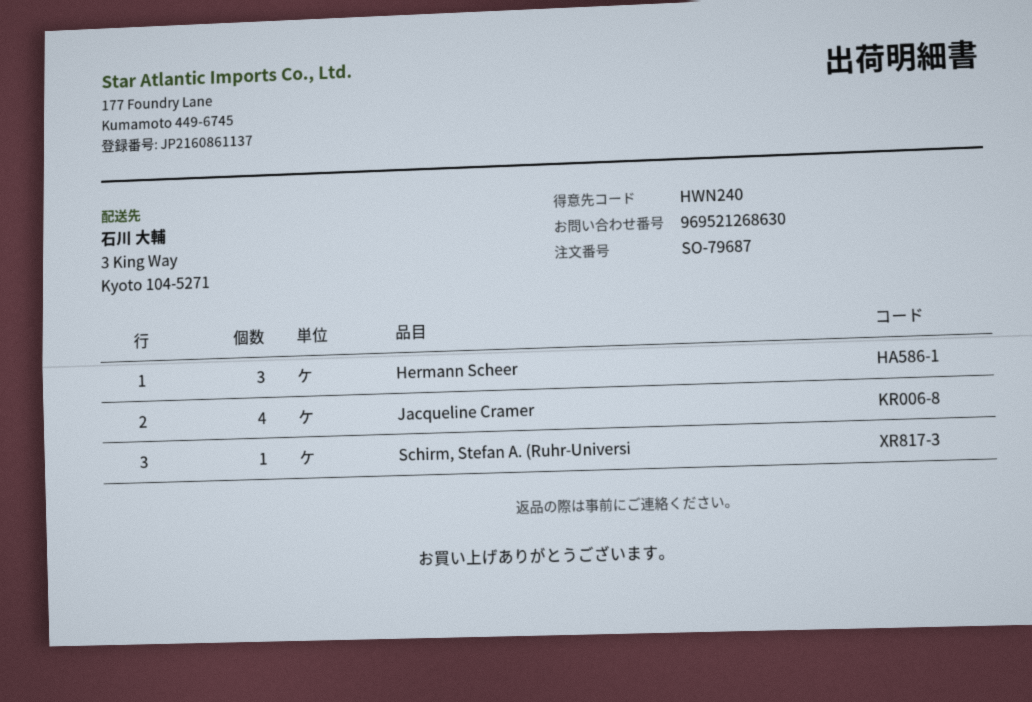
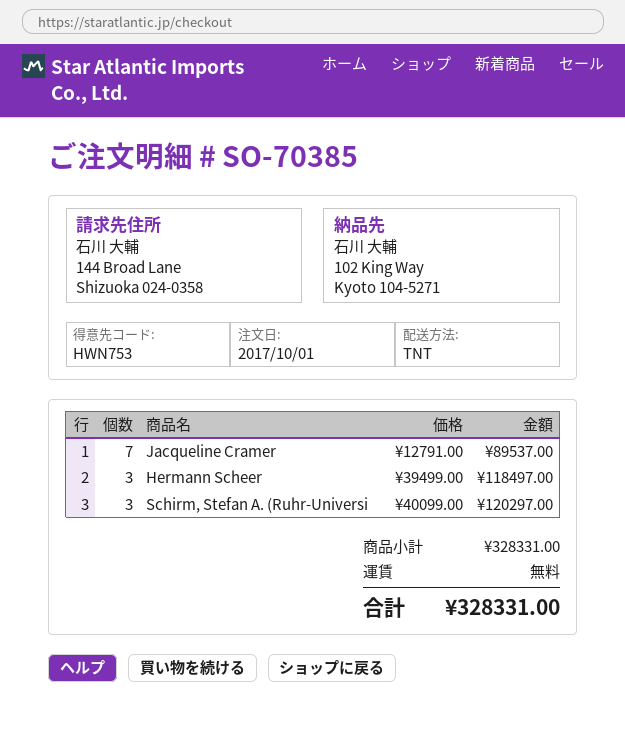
order number: SO-79687 -> SO-70385
customer number: HWN240 -> HWN753
ship to: 3 King Way, Kyoto 104-5271 -> 102 King Way, Kyoto 104-5271
Jacqueline Cramer: 4 -> 7
Schirm, Stefan A. (Ruhr-Universi: 1 -> 3

